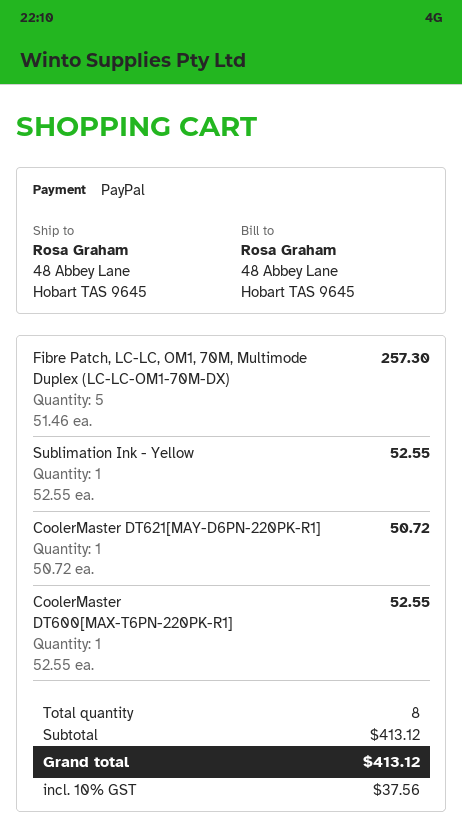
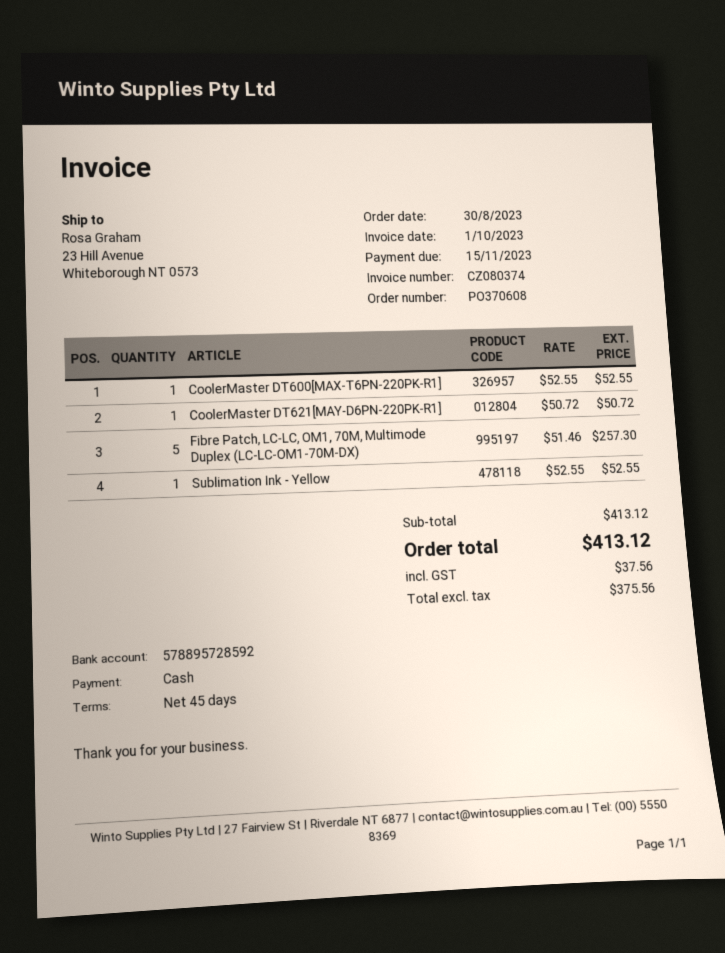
payment method: PayPal -> cash
ship to: 48 Abbey Lane, Hobart TAS 9645 -> 23 Hill Avenue, Whiteborough NT 0573

